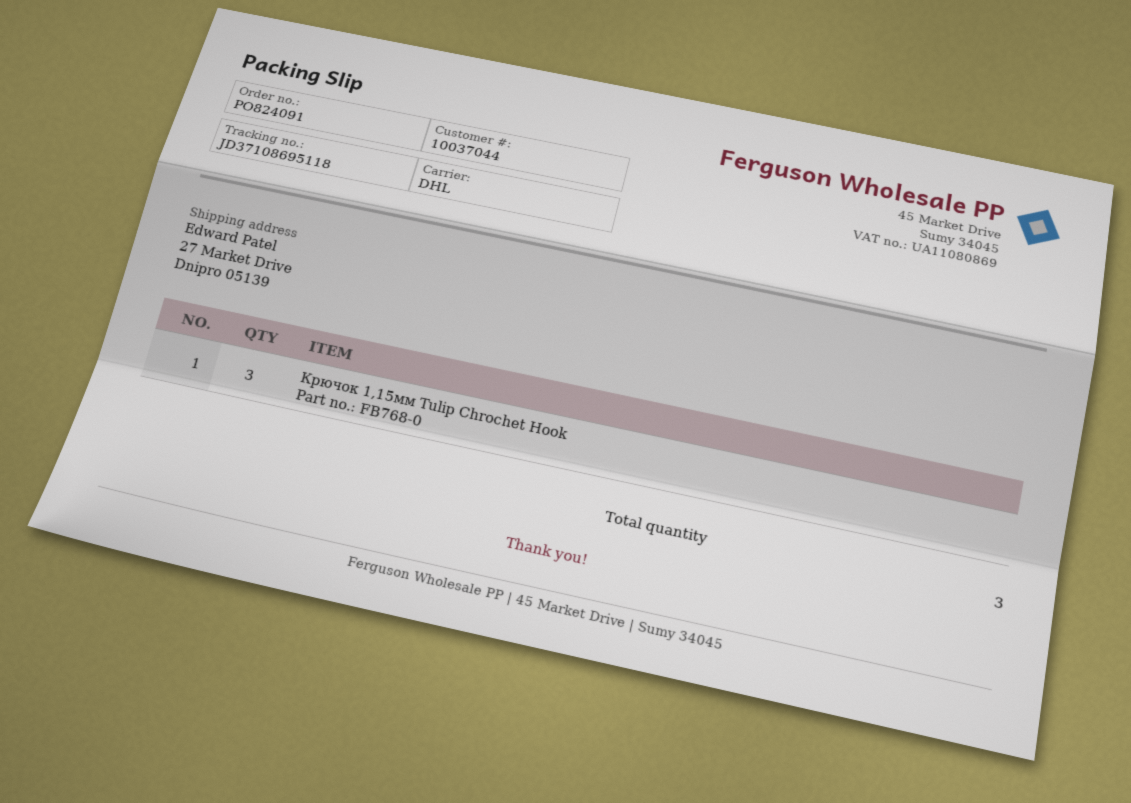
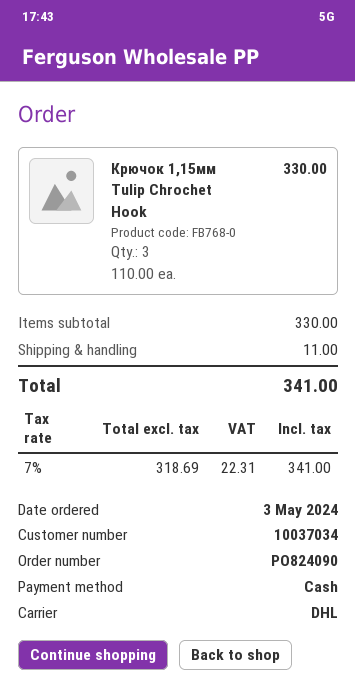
order number: PO824091 -> PO824090
customer number: 10037044 -> 10037034

